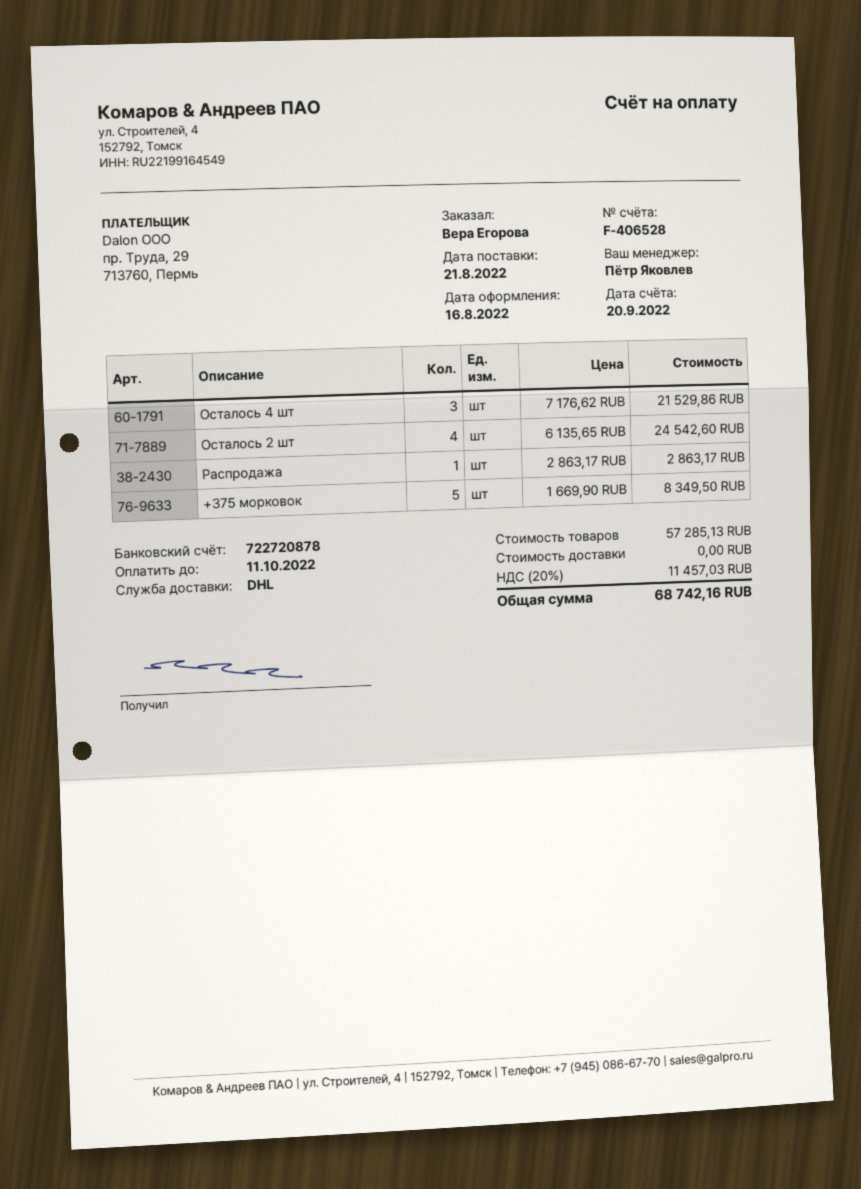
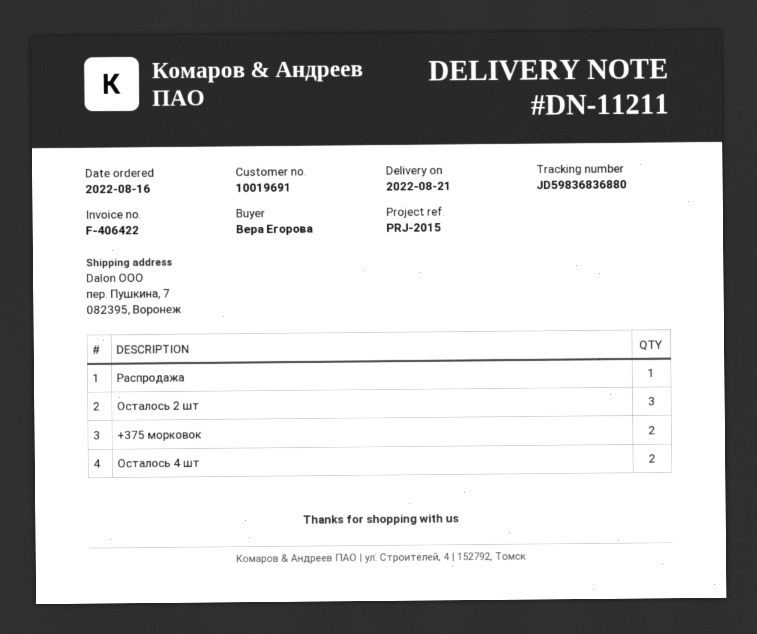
invoice number: F-406528 -> F-406422
Осталось 4 шт: 3 -> 2
Осталось 2 шт: 4 -> 3
+375 морковок: 5 -> 2

